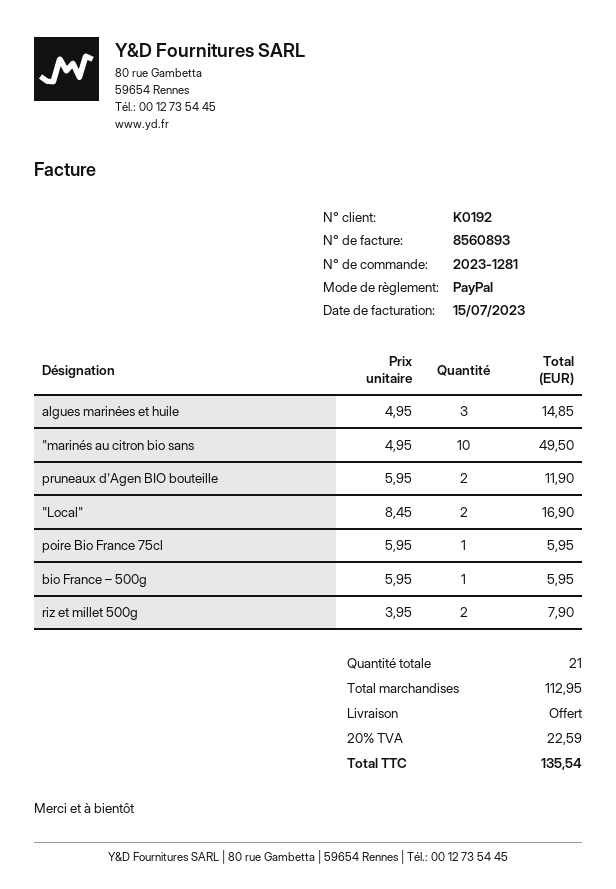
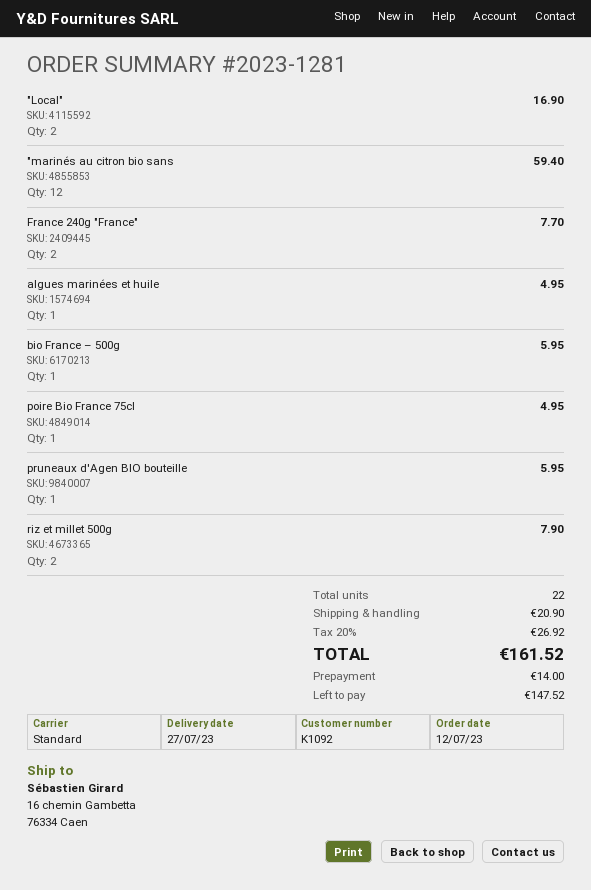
customer number: K0192 -> K1092
algues marinées et huile: 3 for 14.85 -> 1 for 4.95
"marinés au citron bio sans: 10 for 49.50 -> 12 for 59.40
pruneaux d'Agen BIO bouteille: 2 for 11.90 -> 1 for 5.95
poire Bio France 75cl: 1 for 5.95 -> 1 for 4.95
France 240g "France": none -> 2 for 7.70
total quantity: 21 -> 22
shipping: 0.00 -> 20.90
tax: 20% = 22.59 -> 20% = 26.92
total: 135.54 -> 161.52

